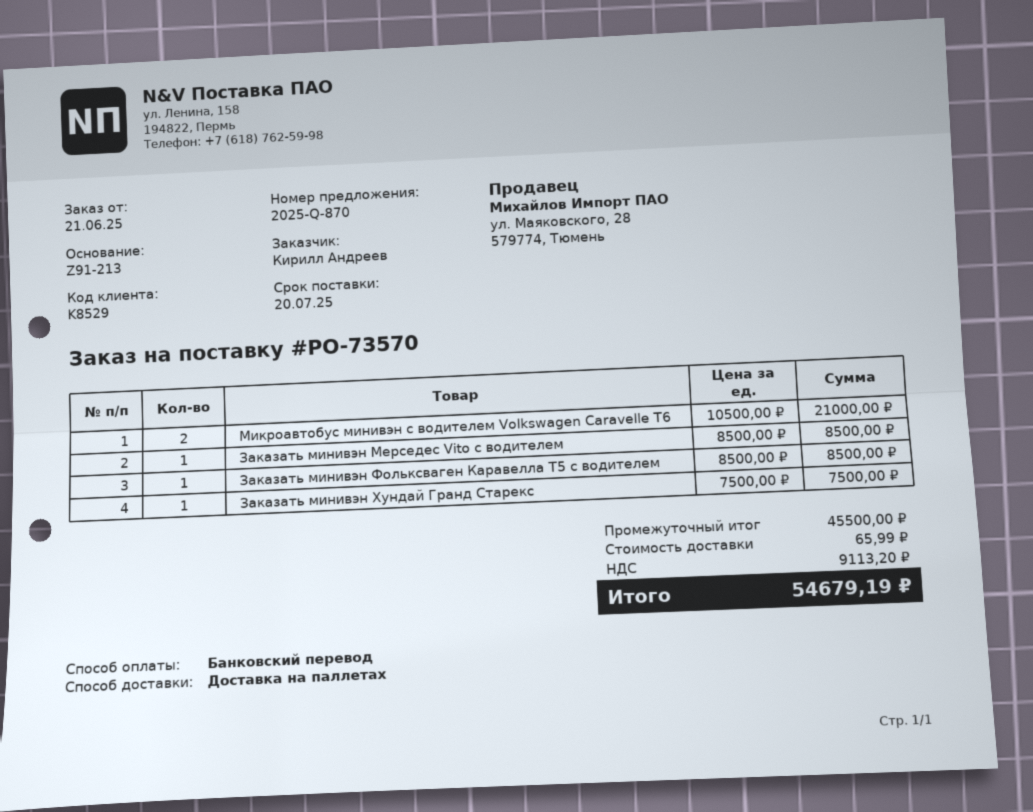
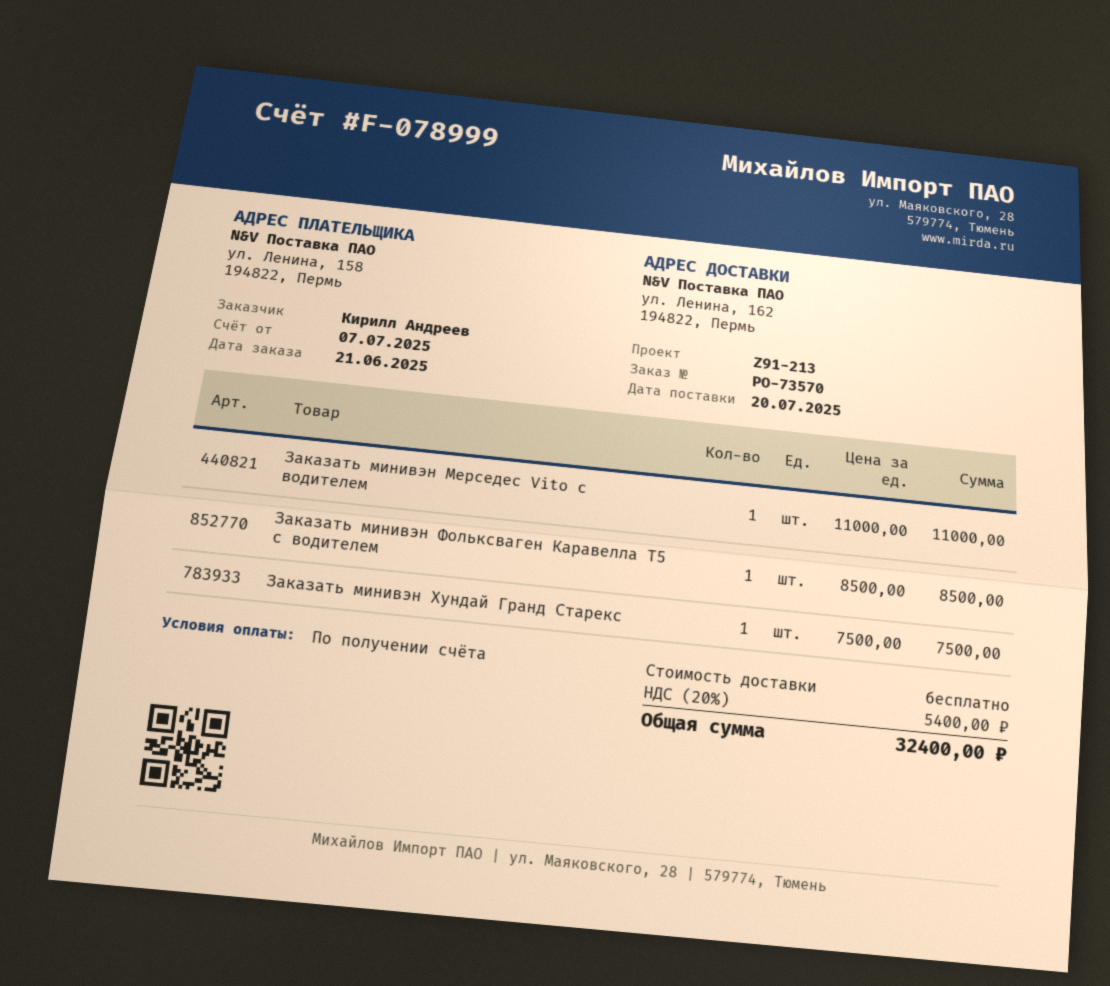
Микроавтобус минивэн с водителем Volkswagen Caravelle T6: 2 x 10500.00 = 21000.00 -> none
Заказать минивэн Мерседес Vito с водителем: 1 x 8500.00 = 8500.00 -> 1 x 11000.00 = 11000.00
shipping: 65.99 -> 0.00
tax: 9113.20 -> 5400.00
total: 54679.19 -> 32400.00

